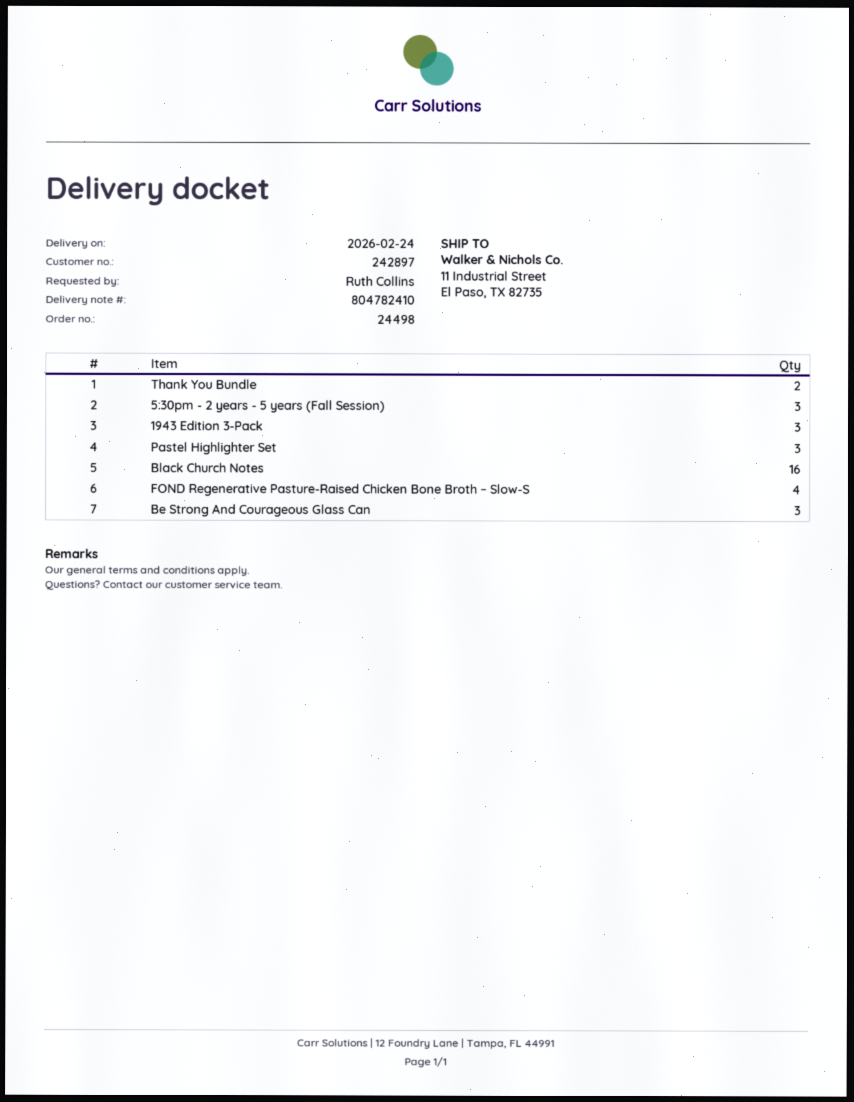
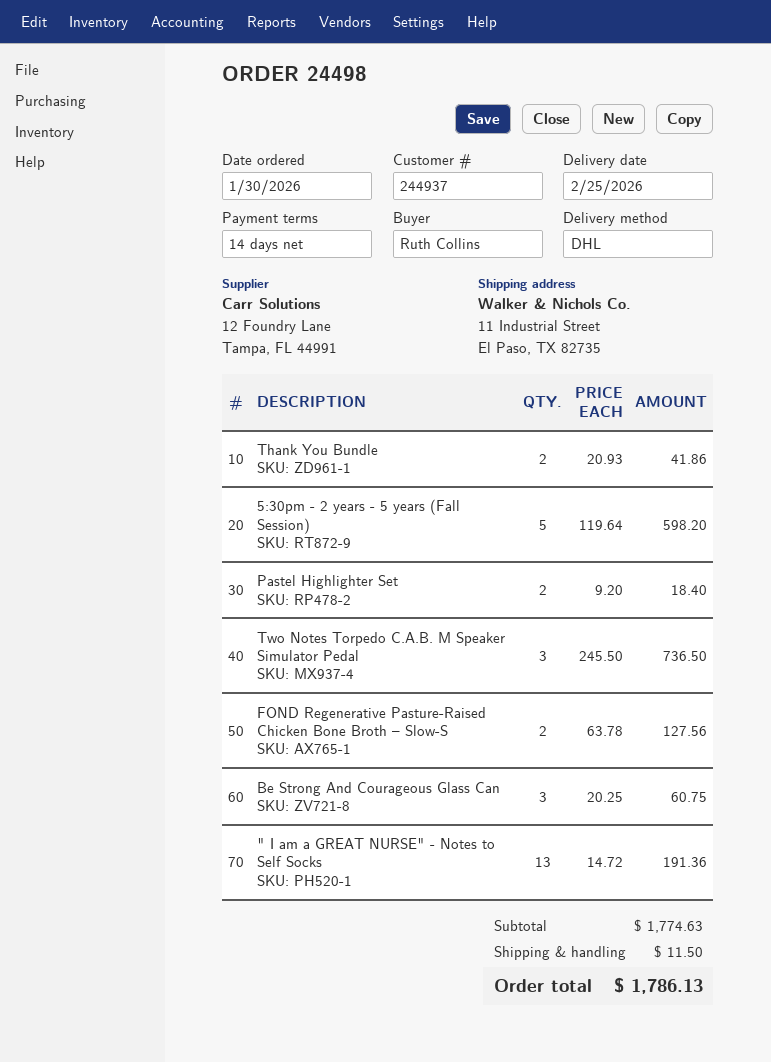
delivery date: 2026-02-24 -> 2026-02-25
customer number: 242897 -> 244937
5:30pm - 2 years - 5 years (Fall Session): 3 -> 5
1943 Edition 3-Pack: 3 -> none
Pastel Highlighter Set: 3 -> 2
Black Church Notes: 16 -> none
FOND Regenerative Pasture-Raised Chicken Bone Broth – Slow-S: 4 -> 2
Two Notes Torpedo C.A.B. M Speaker Simulator Pedal: none -> 3
" I am a GREAT NURSE" - Notes to Self Socks: none -> 13

